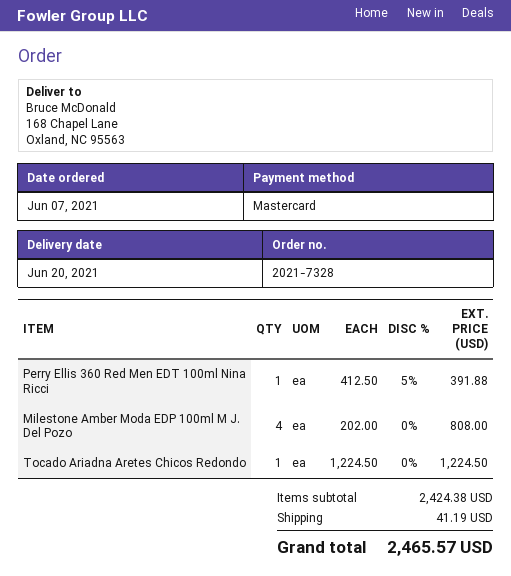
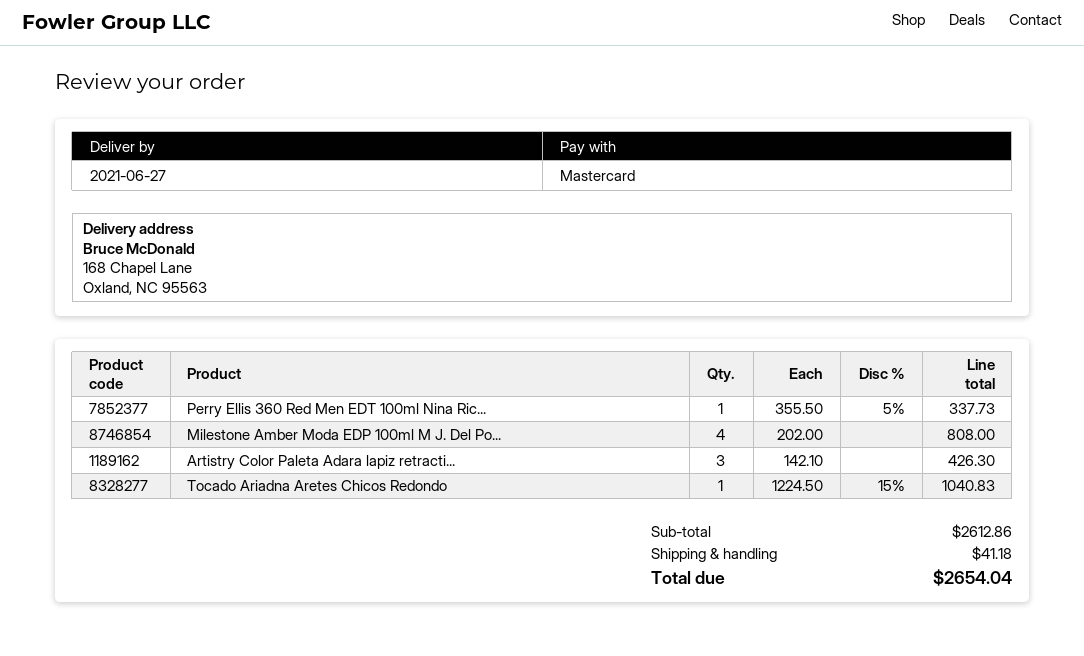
delivery date: 2021-06-20 -> 2021-06-27
Perry Ellis 360 Red Men EDT 100ml Nina Ricci: 1 x 412.50 - 5% = 391.88 -> 1 x 355.50 - 5% = 337.73
Tocado Ariadna Aretes Chicos Redondo: 1 x 1224.50 = 1224.50 -> 1 x 1224.50 - 15% = 1040.83
Artistry Color Paleta Adara lapiz retracti...: none -> 3 x 142.10 = 426.30
subtotal: 2424.38 -> 2612.86
shipping: 41.19 -> 41.18
total: 2465.57 -> 2654.04

